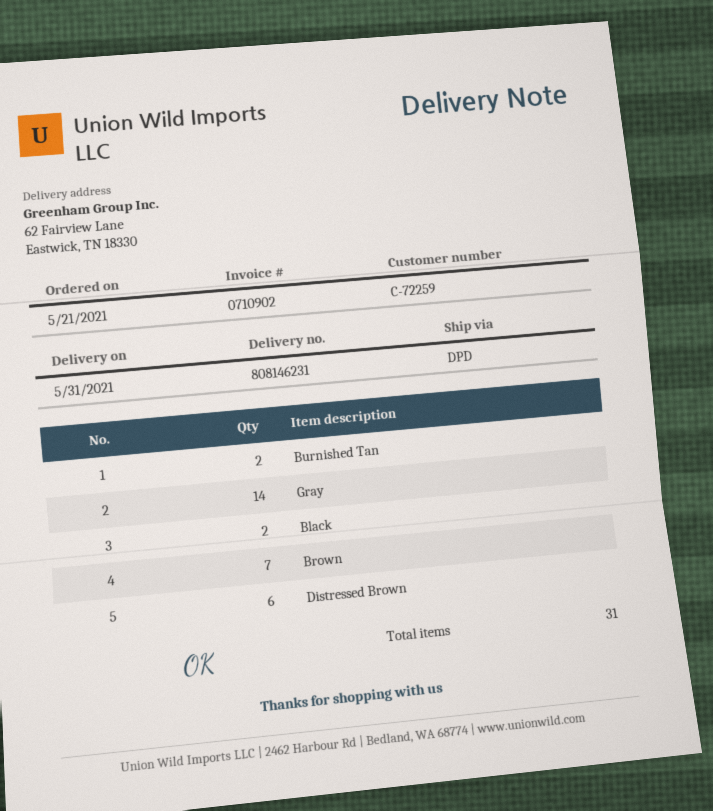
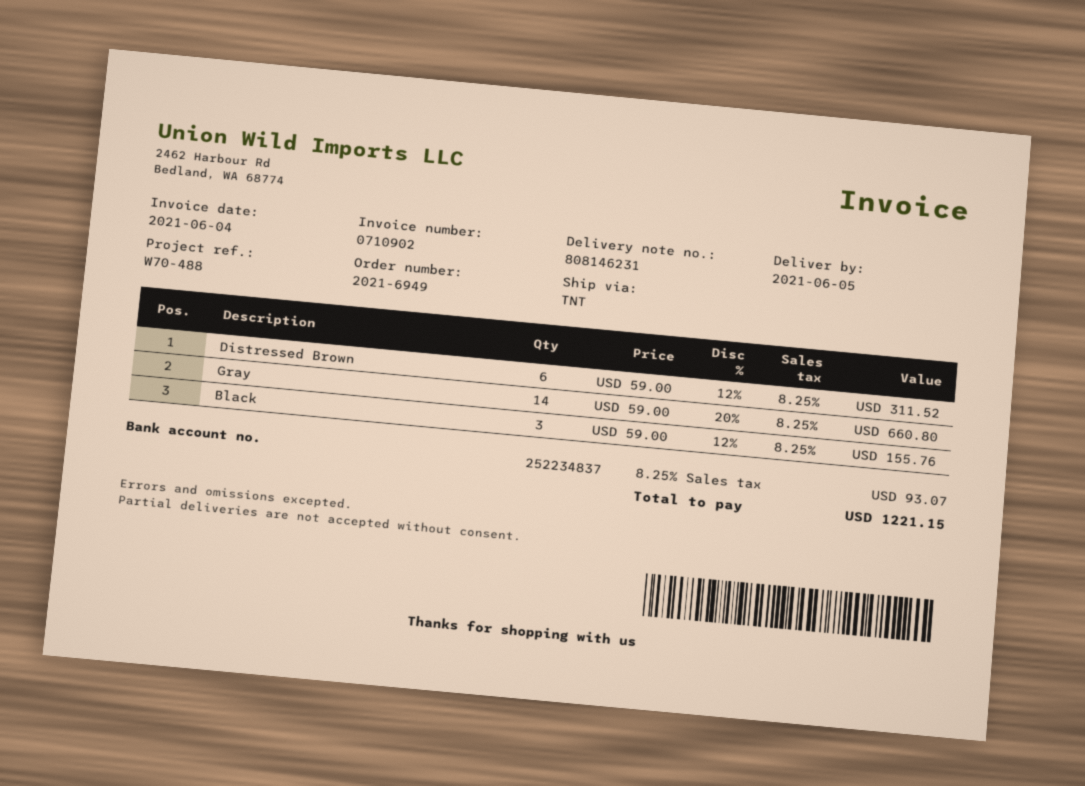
delivery date: 2021-05-31 -> 2021-06-05
shipping method: DPD -> TNT
Burnished Tan: 2 -> none
Black: 2 -> 3
Brown: 7 -> none

